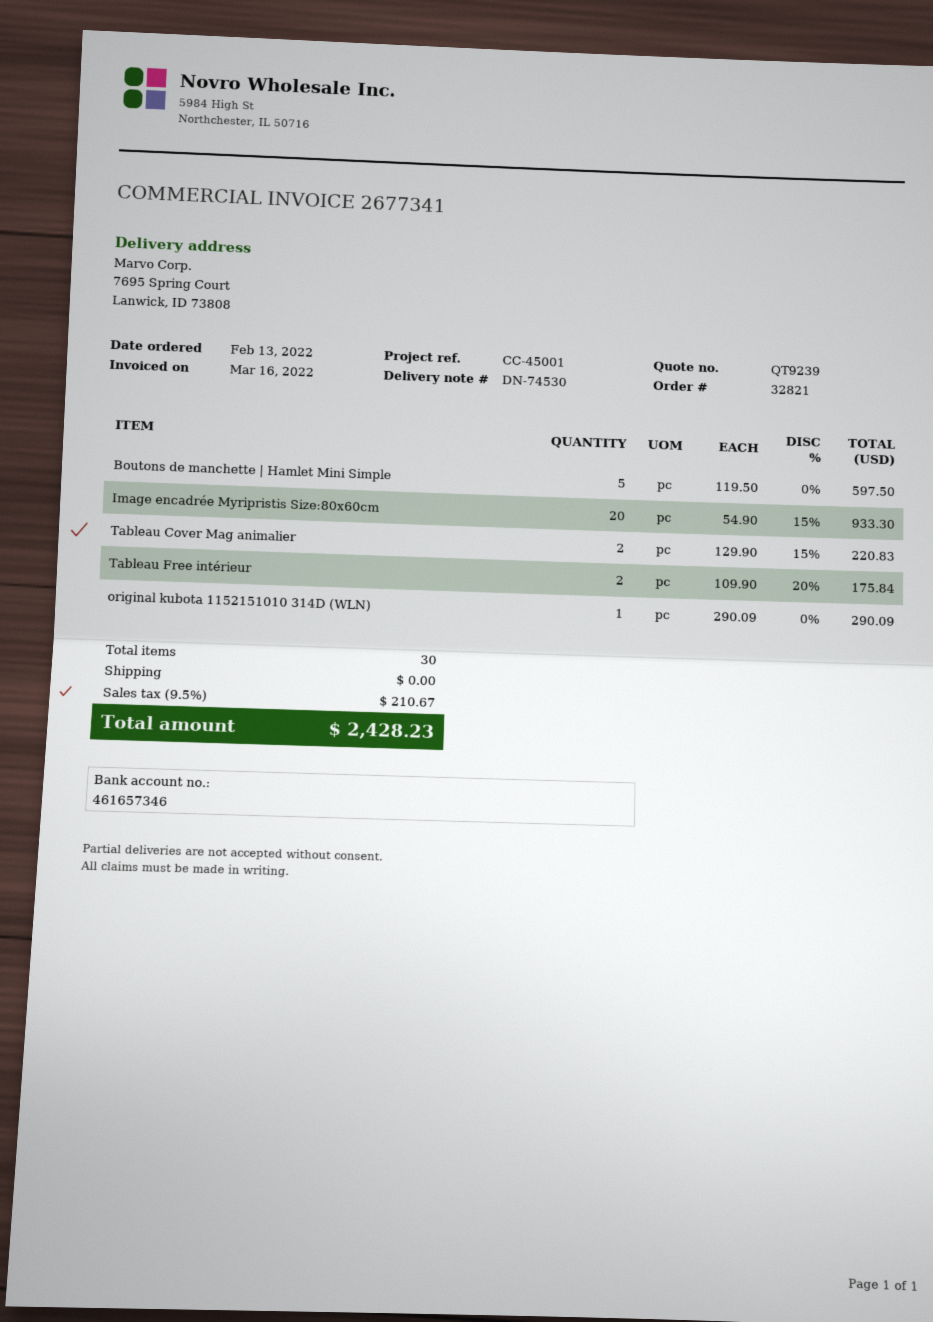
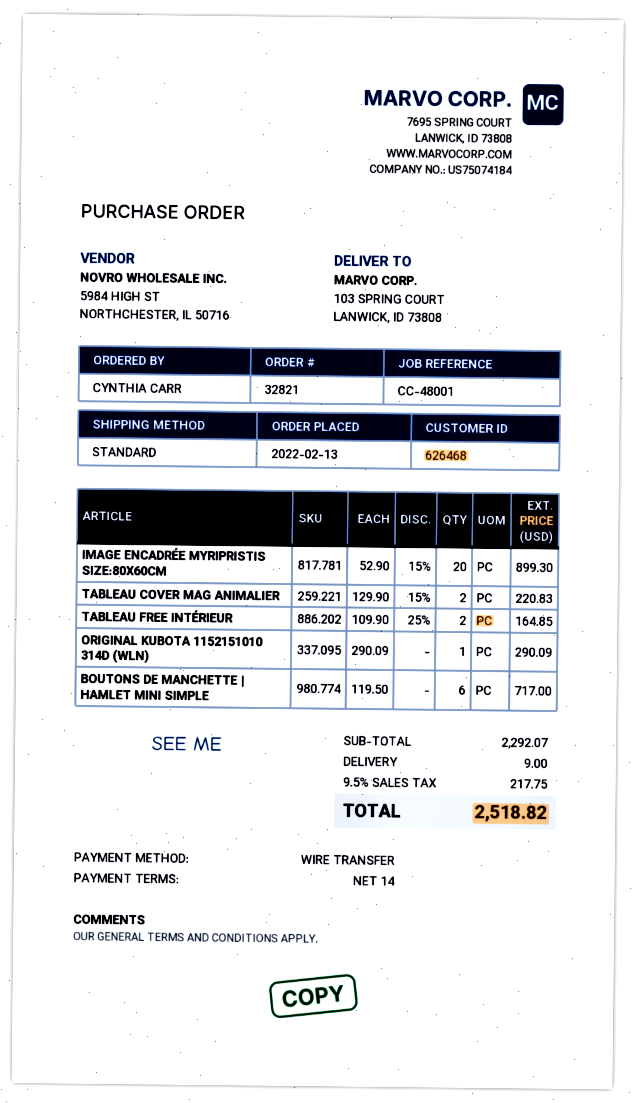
reference: CC-45001 -> CC-48001
ship to: 7695 Spring Court, Lanwick, ID 73808 -> 103 SPRING COURT, LANWICK, ID 73808
Boutons de manchette | Hamlet Mini Simple: 5 x 119.50 = 597.50 -> 6 x 119.50 = 717.00
Image encadrée Myripristis Size:80x60cm: 20 x 54.90 - 15% = 933.30 -> 20 x 52.90 - 15% = 899.30
Tableau Free intérieur: 2 x 109.90 - 20% = 175.84 -> 2 x 109.90 - 25% = 164.85
shipping: 0.00 -> 9.00
tax: 9.5% = 210.67 -> 9.5% = 217.75
total: 2428.23 -> 2518.82

